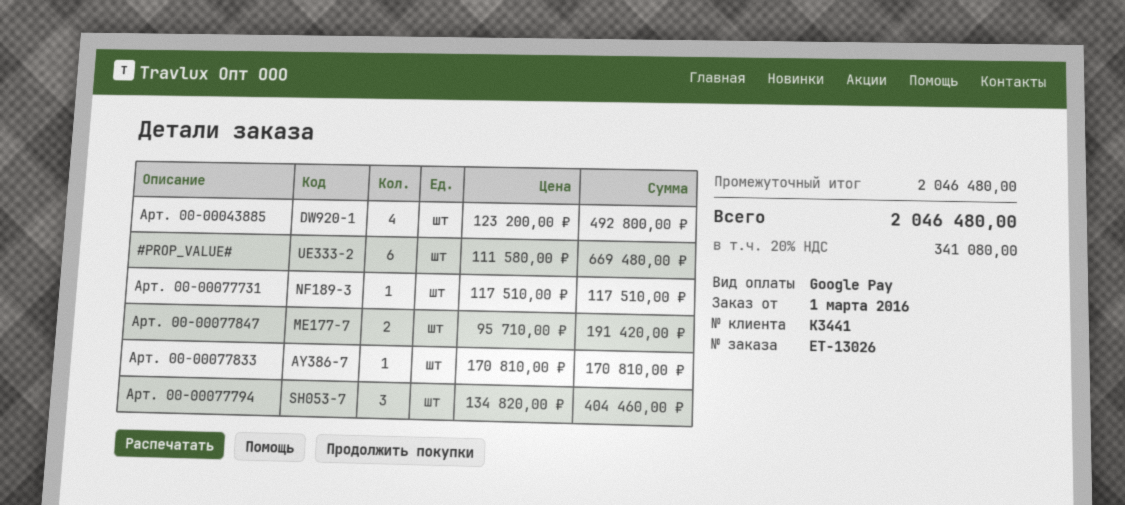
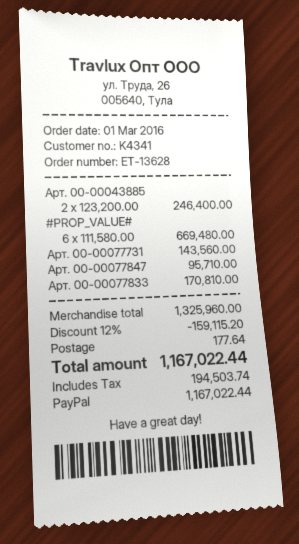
order number: ET-13026 -> ET-13628
customer number: K3441 -> K4341
payment method: Google Pay -> PayPal
Арт. 00-00043885: 4 x 123200.00 = 492800.00 -> 2 x 123200.00 = 246400.00
Арт. 00-00077731: 1 x 117510.00 = 117510.00 -> 1 x 143560.00 = 143560.00
Арт. 00-00077847: 2 x 95710.00 = 191420.00 -> 1 x 95710.00 = 95710.00
Арт. 00-00077794: 3 x 134820.00 = 404460.00 -> none
subtotal: 2046480.00 -> 1325960.00
discount: none -> 12% = 159115.20
shipping: none -> 177.64
tax: 341080.00 -> 194503.74
total: 2046480.00 -> 1167022.44

